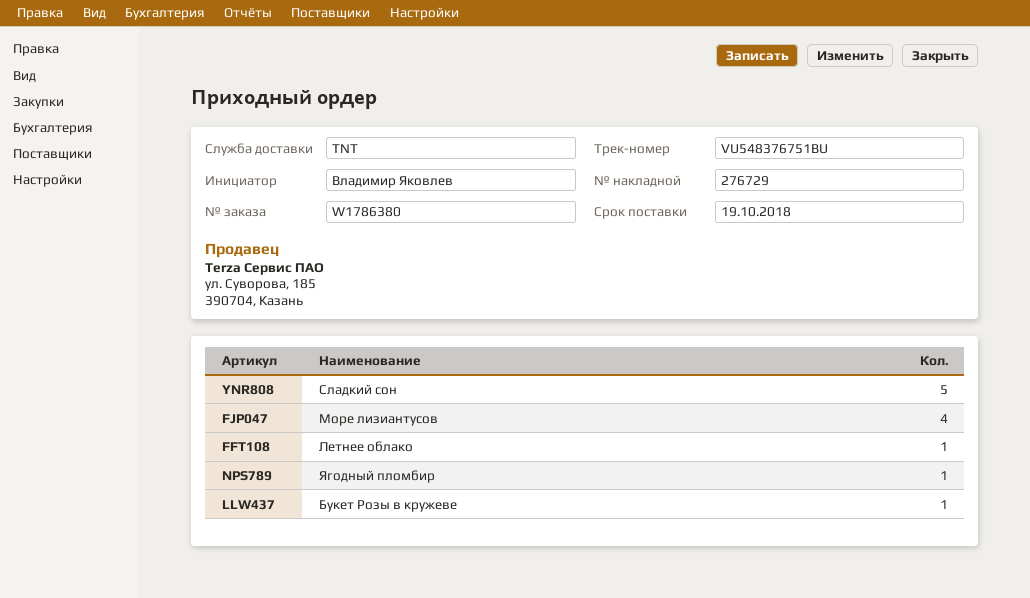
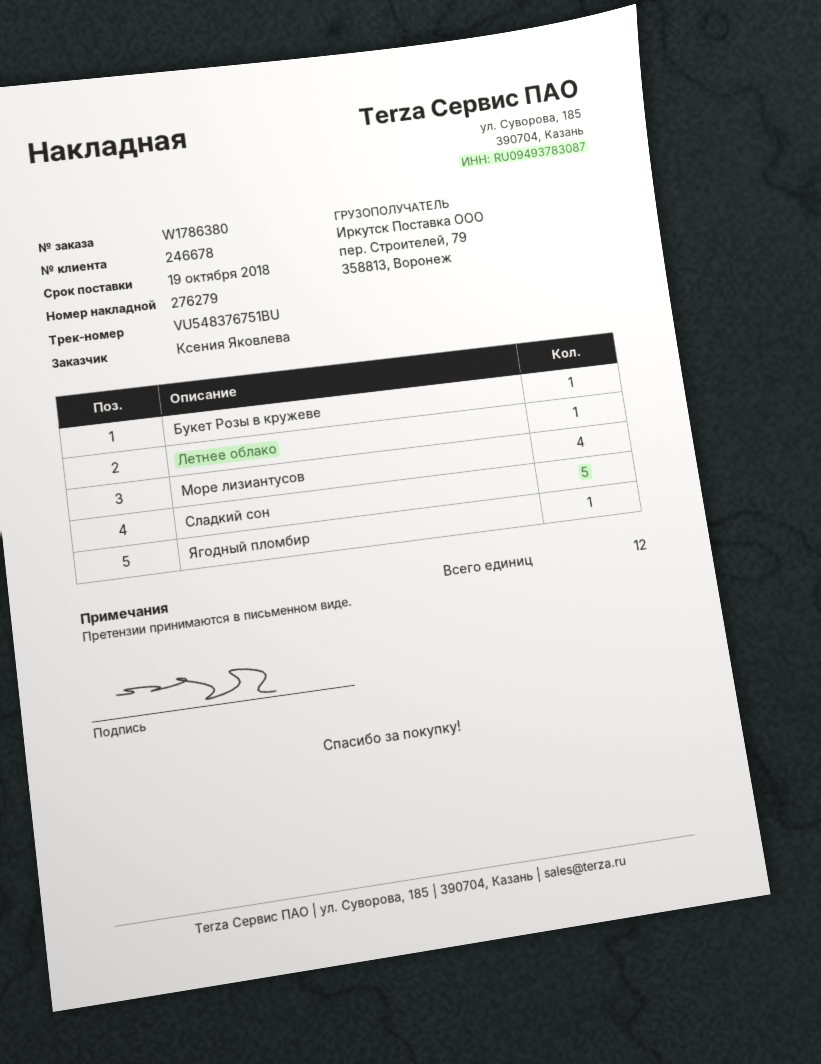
delivery note number: 276729 -> 276279
ordered by: Владимир Яковлев -> Ксения Яковлева

